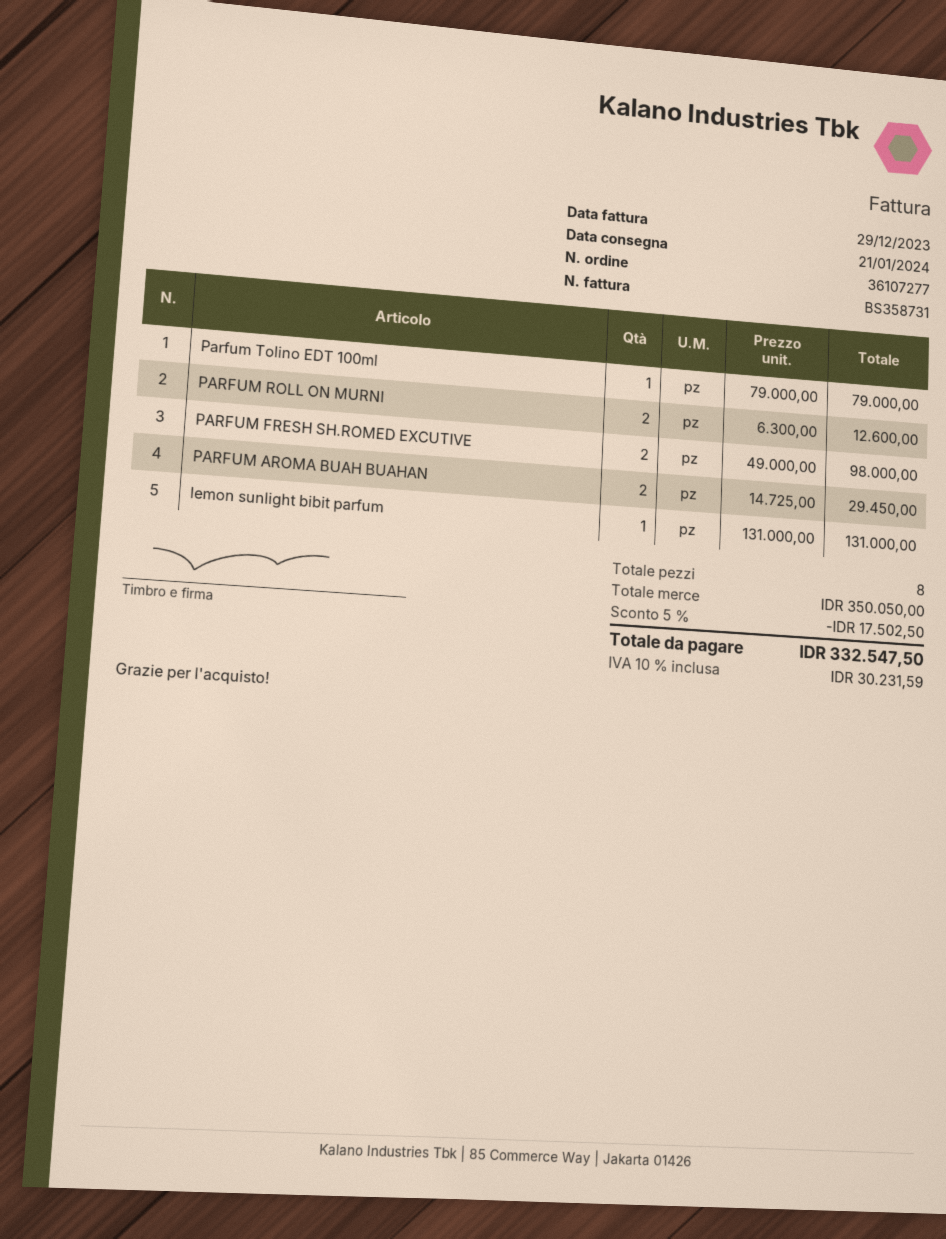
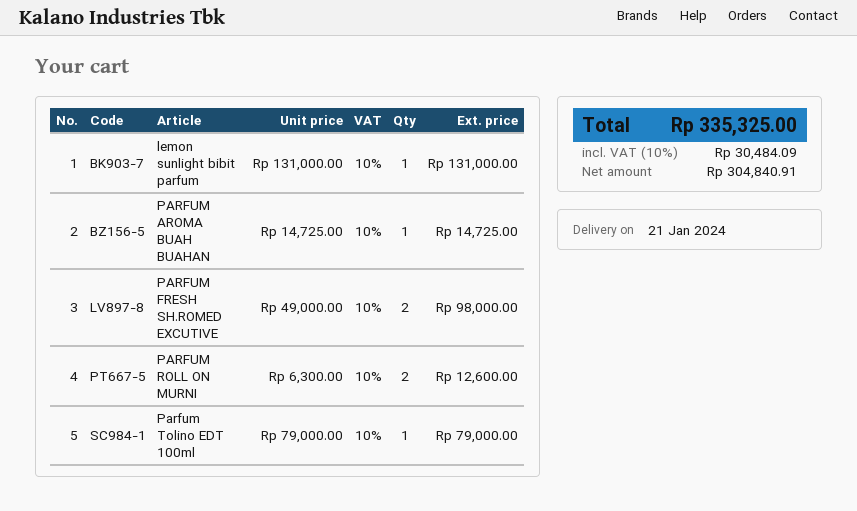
PARFUM AROMA BUAH BUAHAN: 2 x 14725.00 = 29450.00 -> 1 x 14725.00 = 14725.00
discount: 5% = 17502.50 -> none
tax: 10% = 30231.59 -> 10% = 30484.09
total: 332547.50 -> 335325.00

